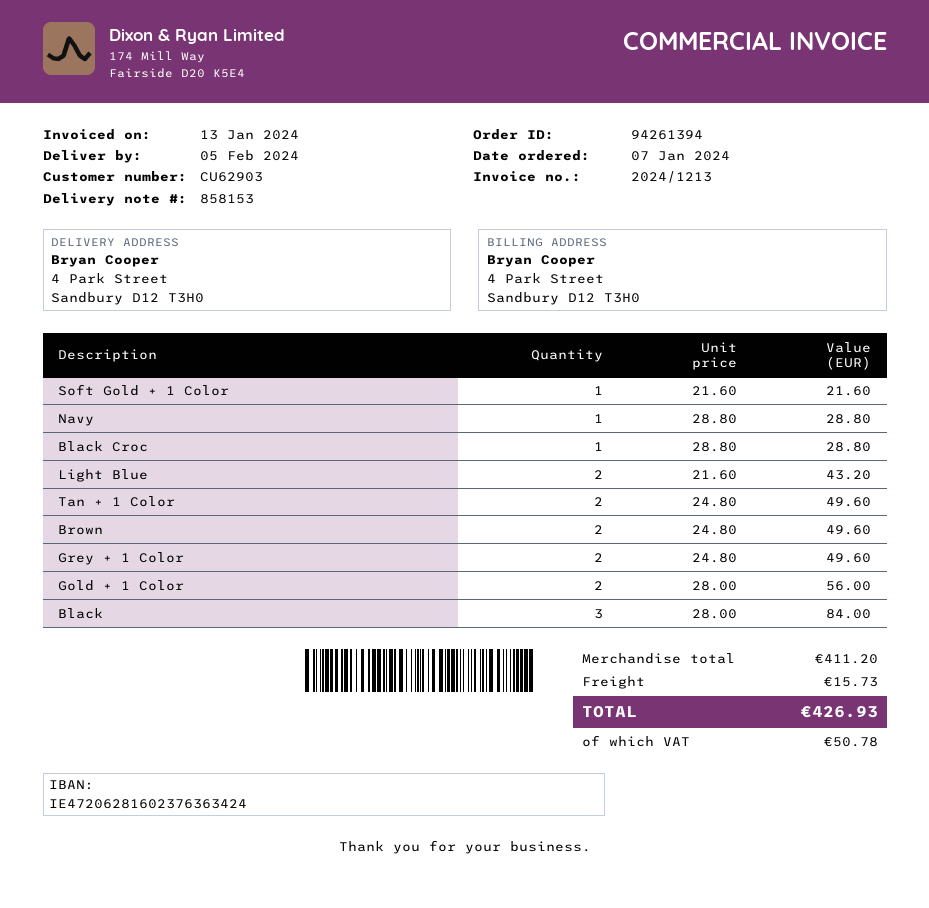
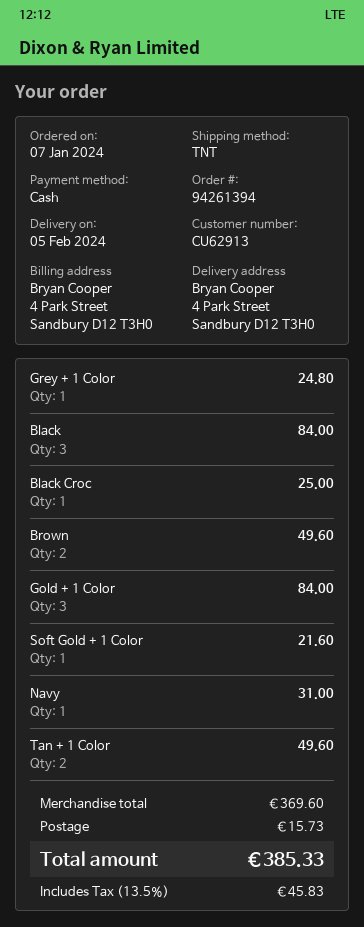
customer number: CU62903 -> CU62913
Navy: 1 for 28.80 -> 1 for 31.00
Black Croc: 1 for 28.80 -> 1 for 25.00
Light Blue: 2 for 43.20 -> none
Grey + 1 Color: 2 for 49.60 -> 1 for 24.80
Gold + 1 Color: 2 for 56.00 -> 3 for 84.00
subtotal: 411.20 -> 369.60
tax: 50.78 -> 45.83
total: 426.93 -> 385.33

